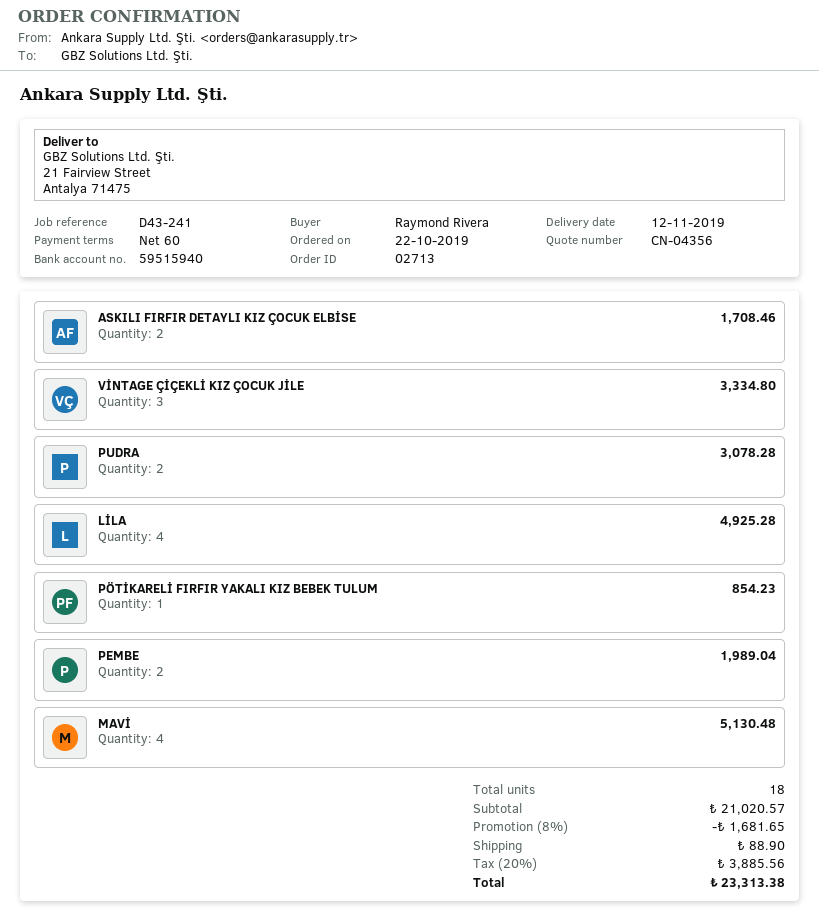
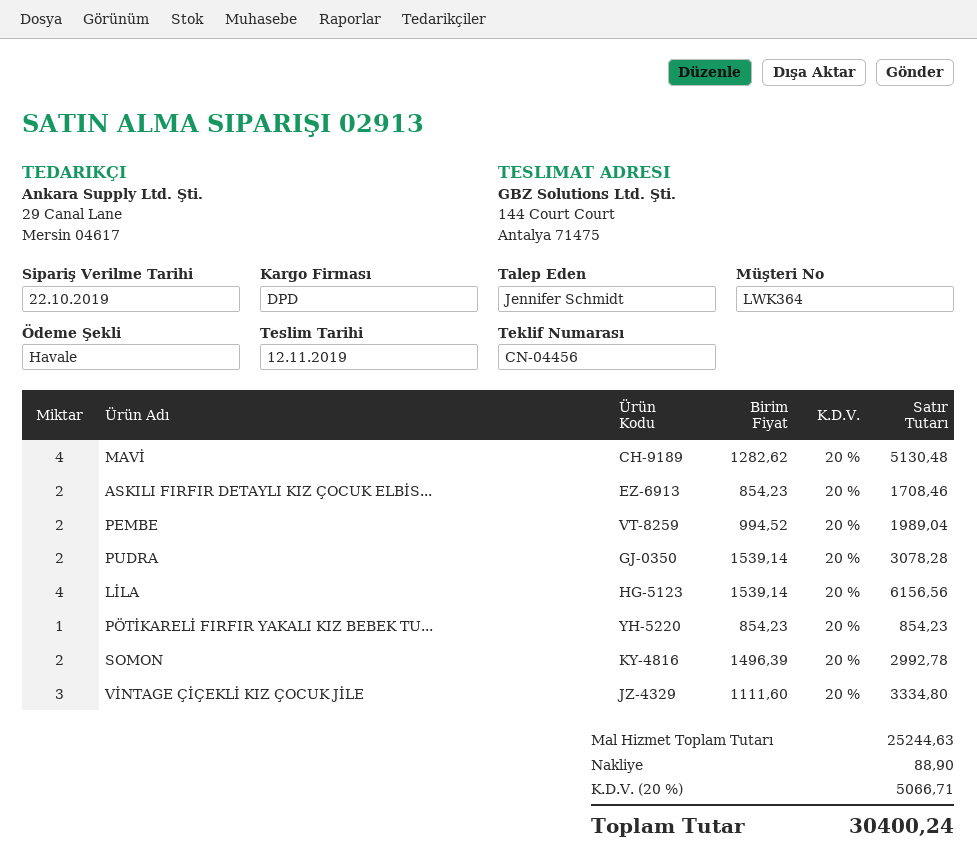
quote number: CN-04356 -> CN-04456
order number: 02713 -> 02913
ordered by: Raymond Rivera -> Jennifer Schmidt
ship to: 21 Fairview Street, Antalya 71475 -> 144 Court Court, Antalya 71475
LİLA: 4 for 4925.28 -> 4 for 6156.56
SOMON: none -> 2 for 2992.78
subtotal: 21020.57 -> 25244.63
discount: 8% = 1681.65 -> none
tax: 20% = 3885.56 -> 20% = 5066.71
total: 23313.38 -> 30400.24

